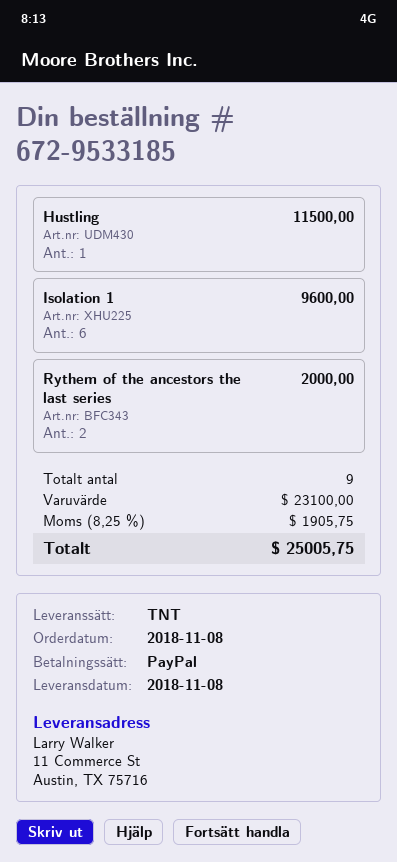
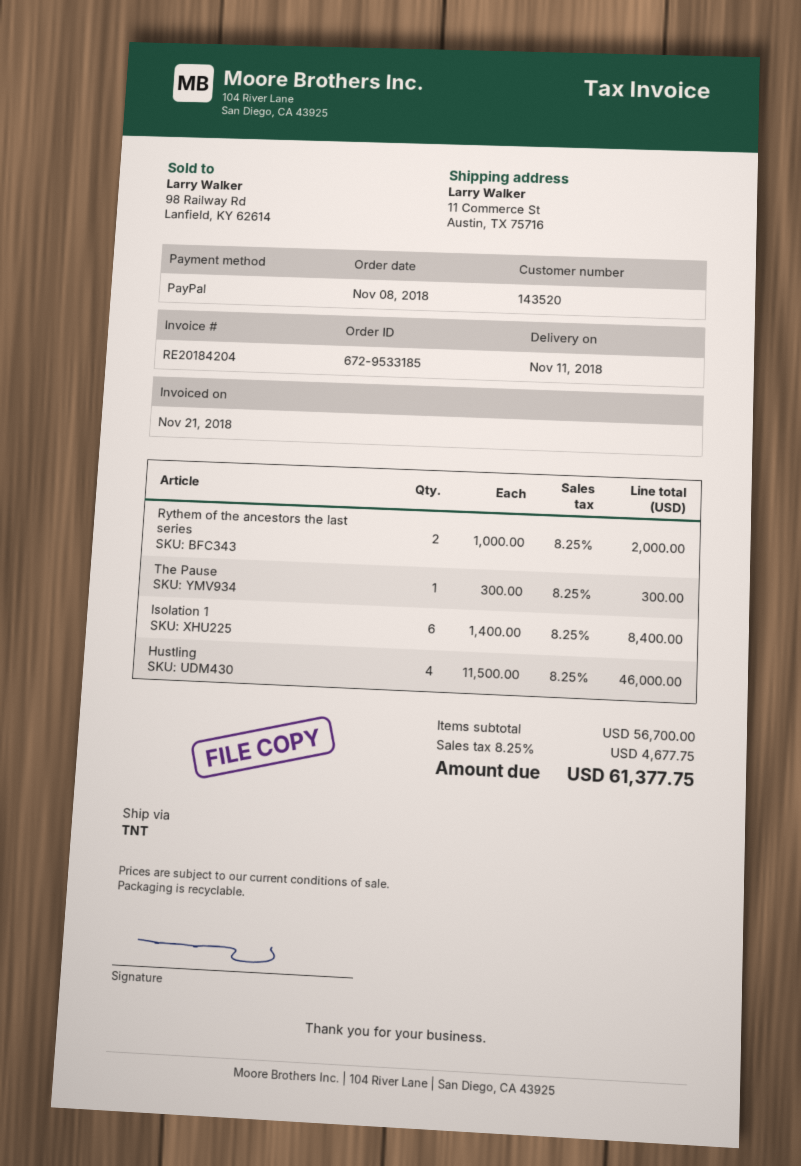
delivery date: 2018-11-08 -> 2018-11-11
Hustling: 1 for 11500.00 -> 4 for 46000.00
Isolation 1: 6 for 9600.00 -> 6 for 8400.00
The Pause: none -> 1 for 300.00
subtotal: 23100.00 -> 56700.00
tax: 8.25% = 1905.75 -> 8.25% = 4677.75
total: 25005.75 -> 61377.75

